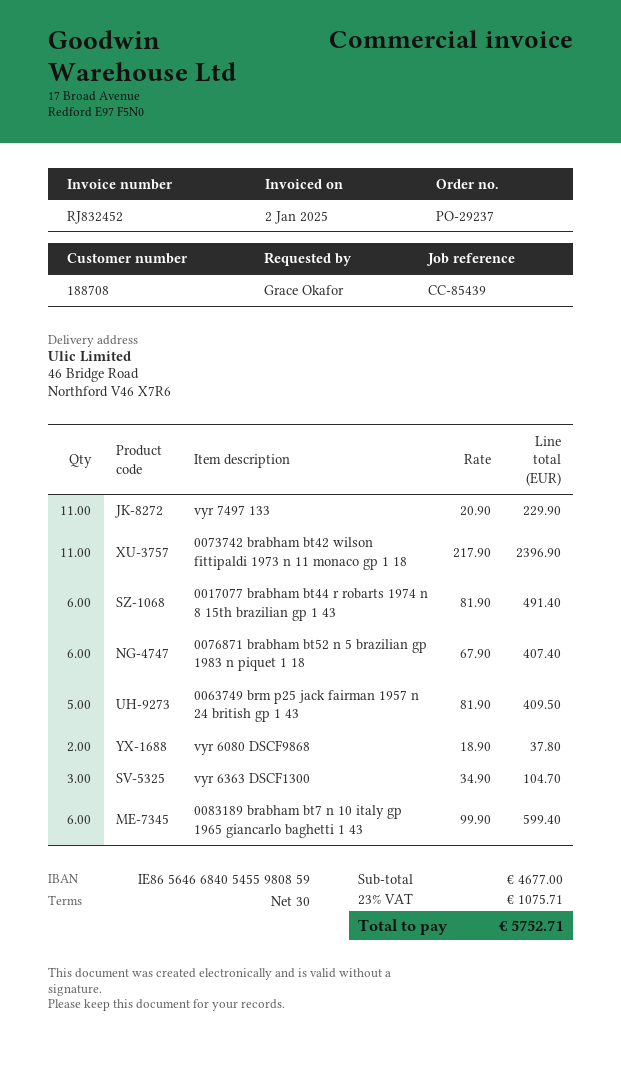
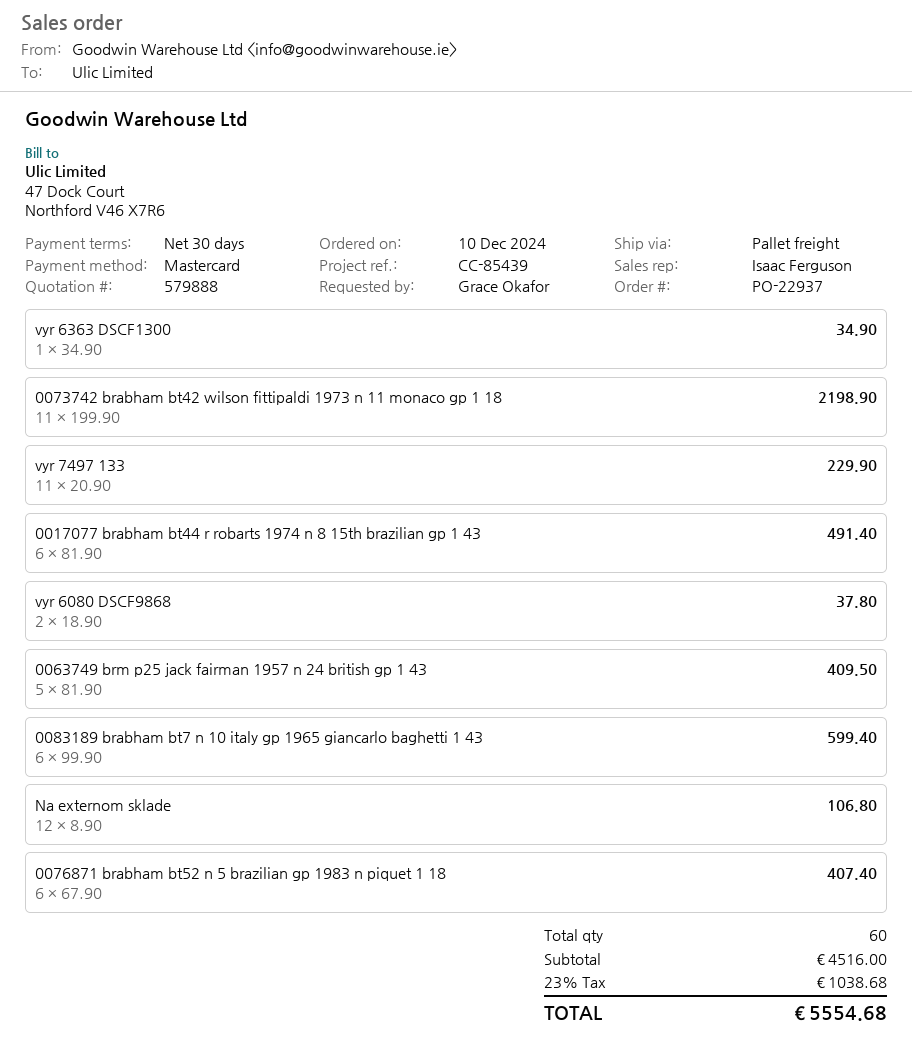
order number: PO-29237 -> PO-22937
0073742 brabham bt42 wilson fittipaldi 1973 n 11 monaco gp 1 18: 11 x 217.90 = 2396.90 -> 11 x 199.90 = 2198.90
vyr 6363 DSCF1300: 3 x 34.90 = 104.70 -> 1 x 34.90 = 34.90
Na externom sklade: none -> 12 x 8.90 = 106.80
subtotal: 4677.00 -> 4516.00
tax: 23% = 1075.71 -> 23% = 1038.68
total: 5752.71 -> 5554.68

